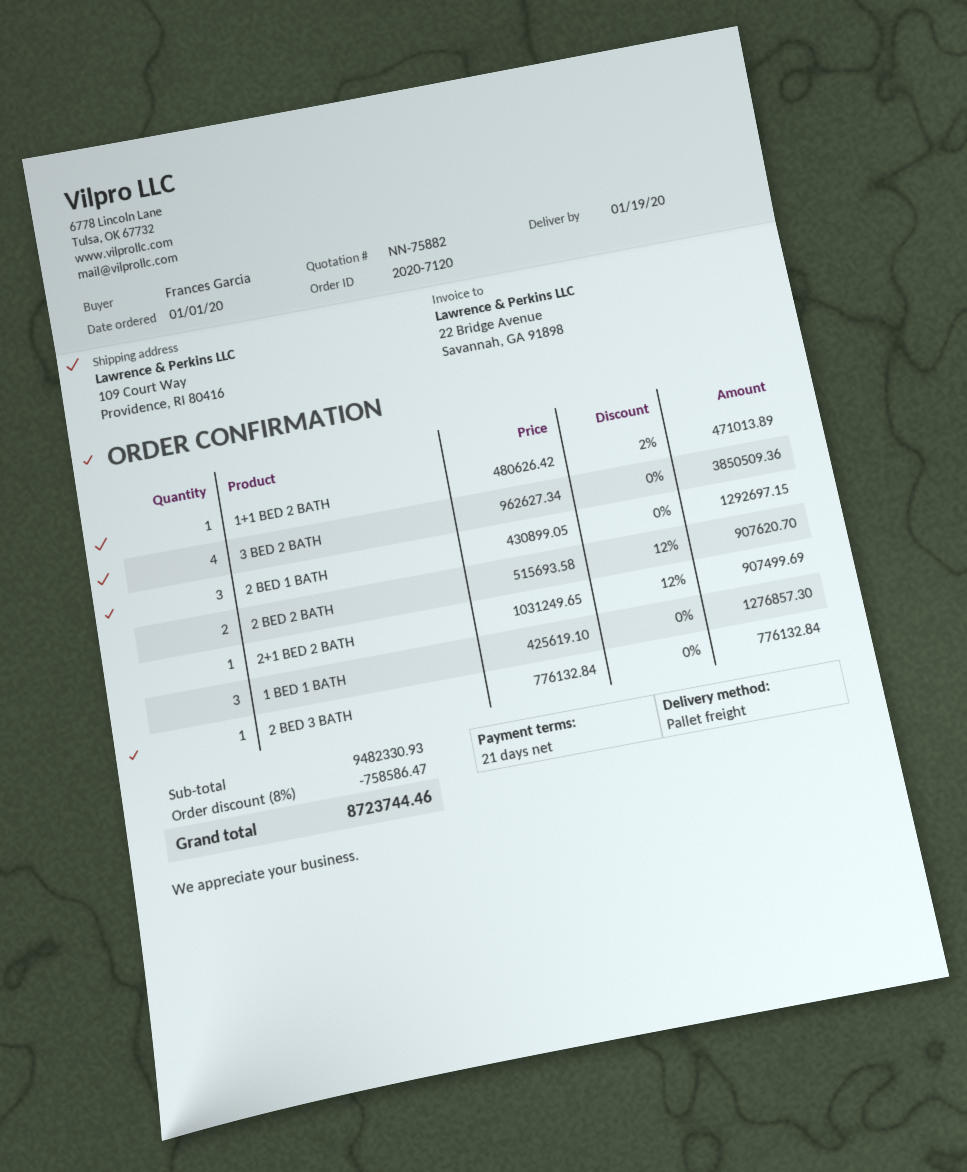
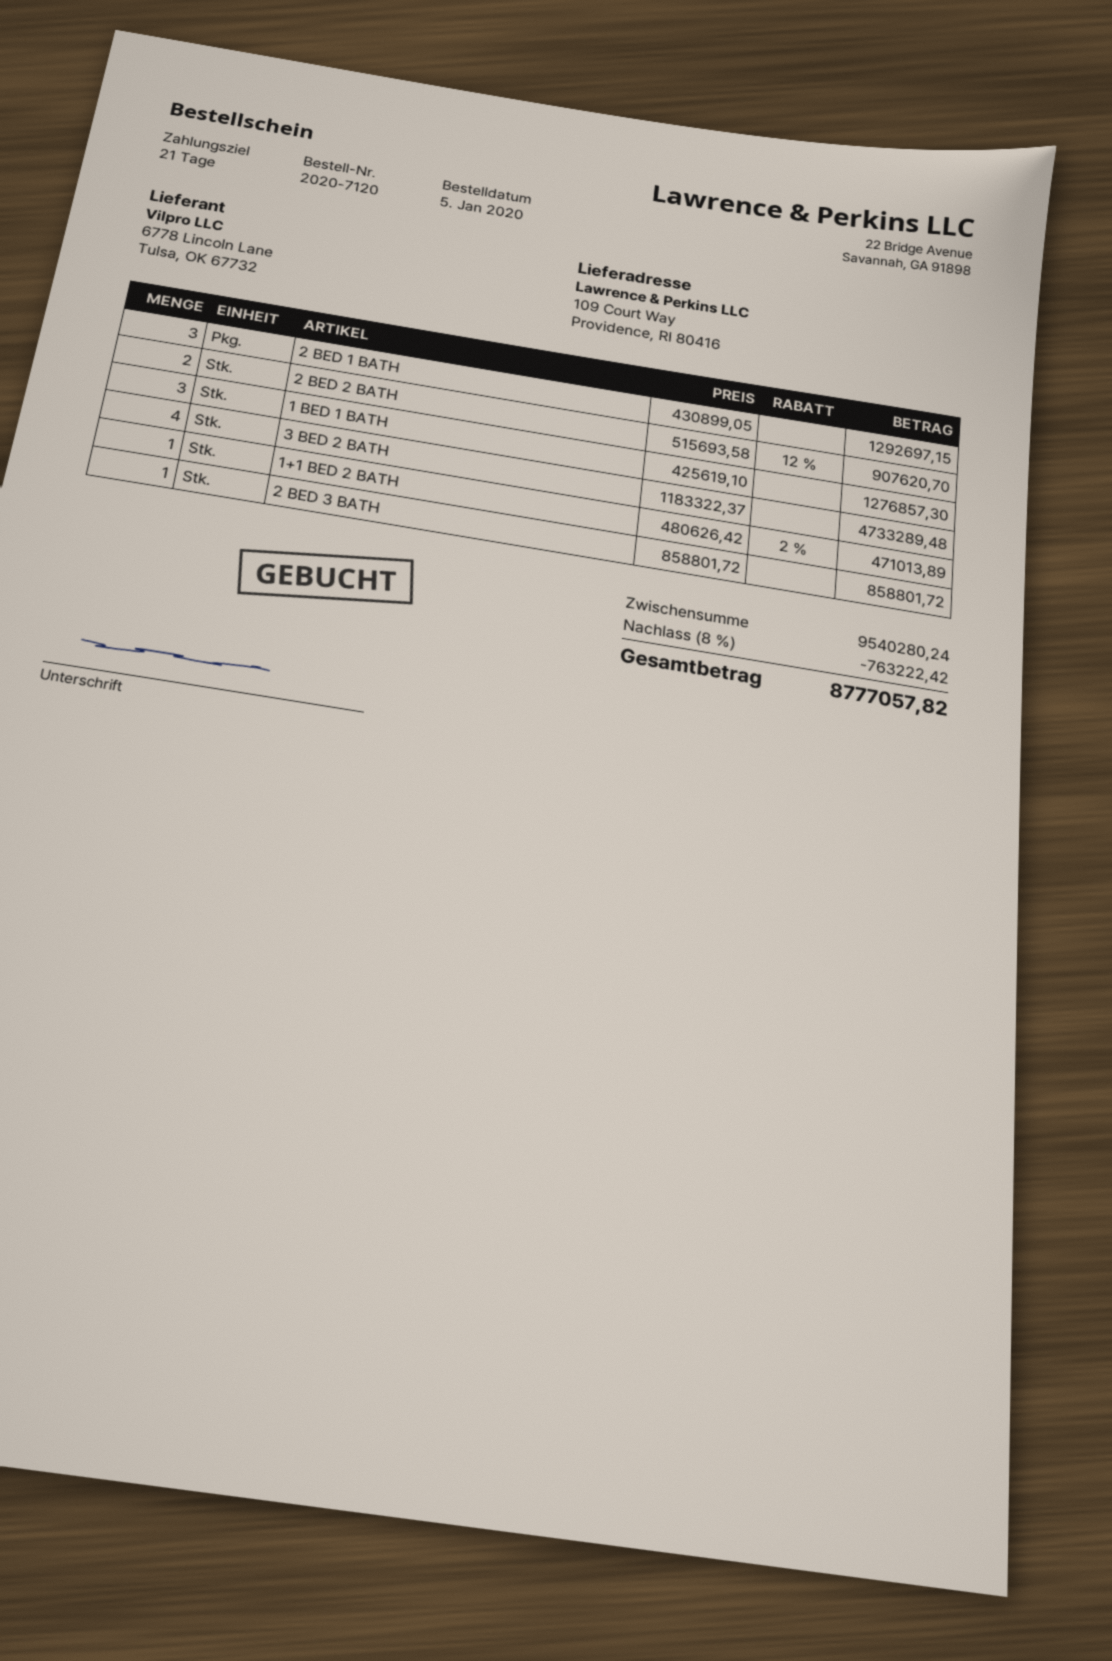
order date: 2020-01-01 -> 2020-01-05
3 BED 2 BATH: 4 x 962627.34 = 3850509.36 -> 4 x 1183322.37 = 4733289.48
2+1 BED 2 BATH: 1 x 1031249.65 - 12% = 907499.69 -> none
2 BED 3 BATH: 1 x 776132.84 = 776132.84 -> 1 x 858801.72 = 858801.72
subtotal: 9482330.93 -> 9540280.24
discount: 8% = 758586.47 -> 8% = 763222.42
total: 8723744.46 -> 8777057.82

